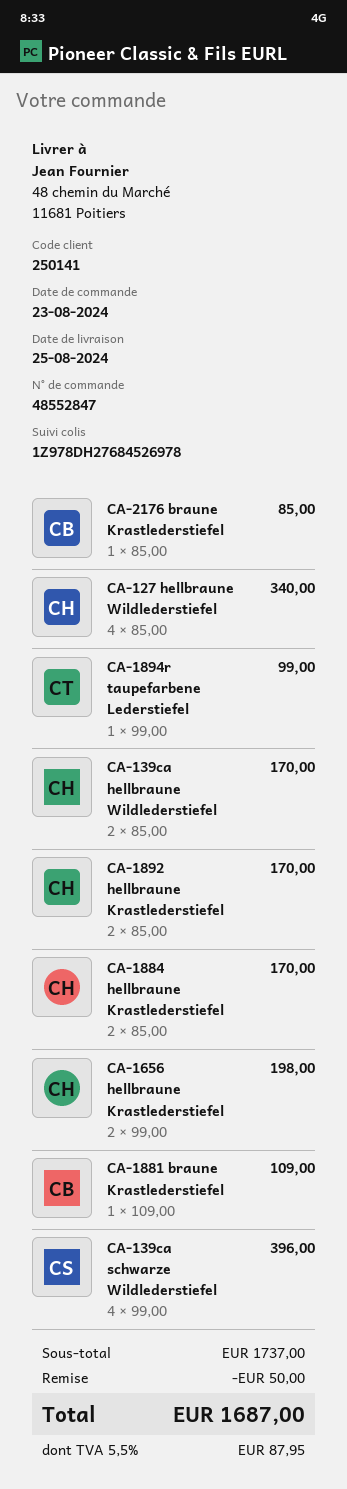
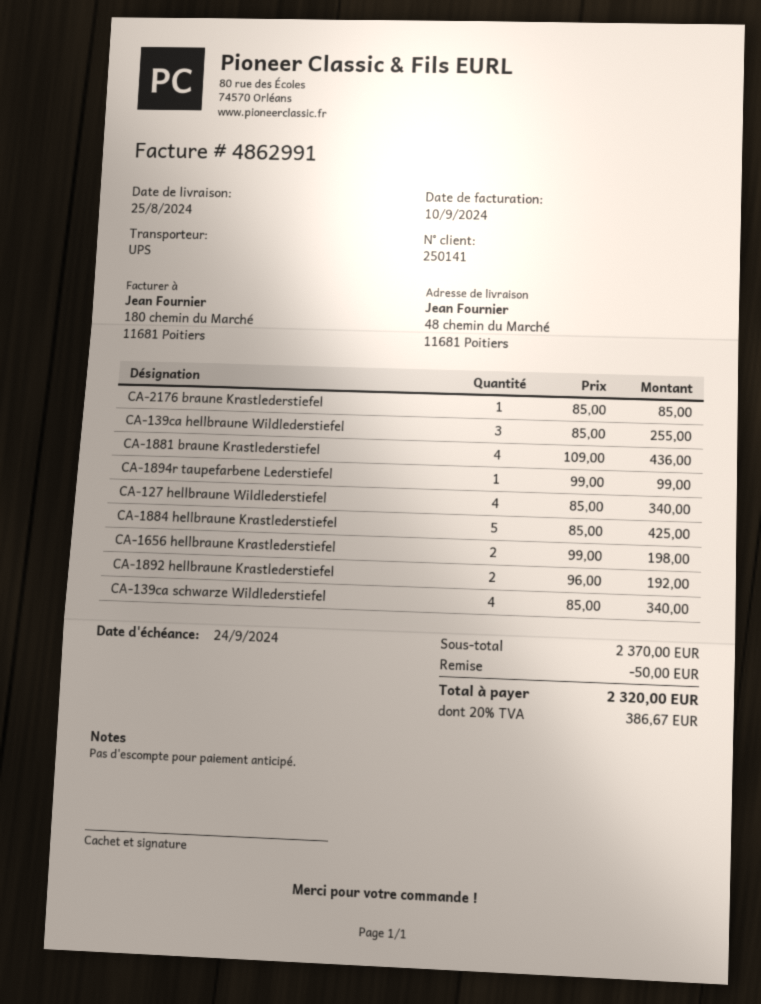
CA-139ca hellbraune Wildlederstiefel: 2 x 85.00 = 170.00 -> 3 x 85.00 = 255.00
CA-1892 hellbraune Krastlederstiefel: 2 x 85.00 = 170.00 -> 2 x 96.00 = 192.00
CA-1884 hellbraune Krastlederstiefel: 2 x 85.00 = 170.00 -> 5 x 85.00 = 425.00
CA-1881 braune Krastlederstiefel: 1 x 109.00 = 109.00 -> 4 x 109.00 = 436.00
CA-139ca schwarze Wildlederstiefel: 4 x 99.00 = 396.00 -> 4 x 85.00 = 340.00
subtotal: 1737.00 -> 2370.00
tax: 5.5% = 87.95 -> 20% = 386.67
total: 1687.00 -> 2320.00

